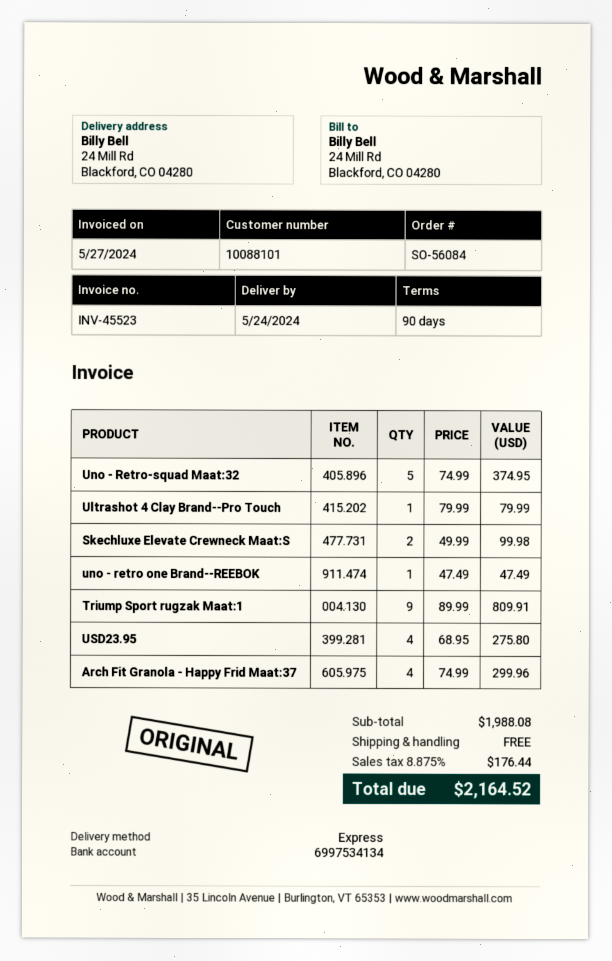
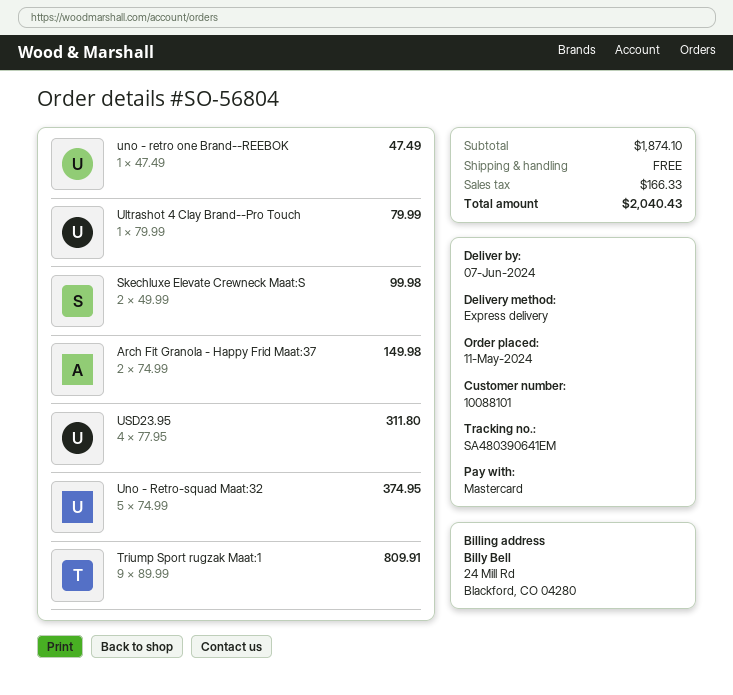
order number: SO-56084 -> SO-56804
delivery date: 2024-05-24 -> 2024-06-07
USD23.95: 4 x 68.95 = 275.80 -> 4 x 77.95 = 311.80
Arch Fit Granola - Happy Frid Maat:37: 4 x 74.99 = 299.96 -> 2 x 74.99 = 149.98
subtotal: 1988.08 -> 1874.10
tax: 176.44 -> 166.33
total: 2164.52 -> 2040.43

